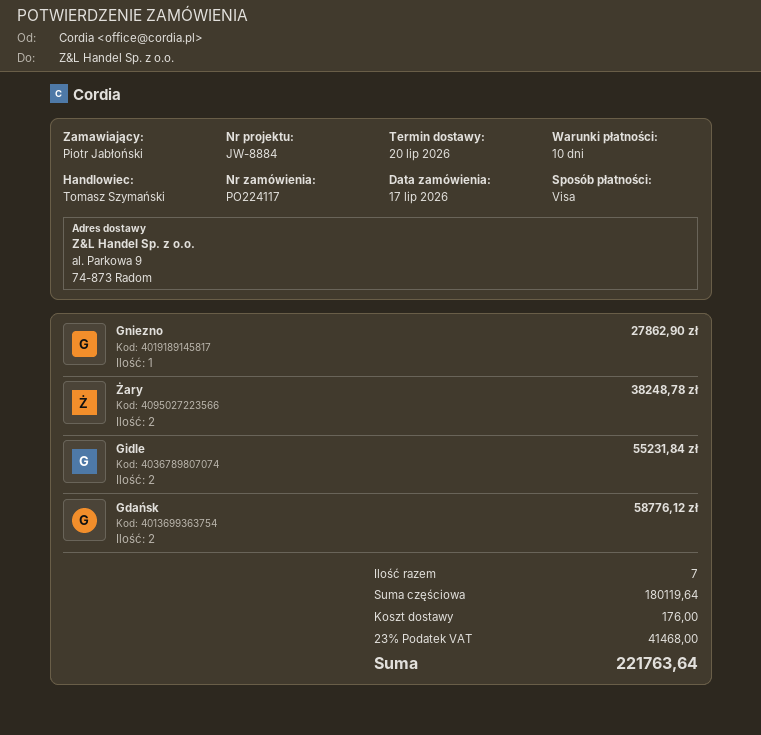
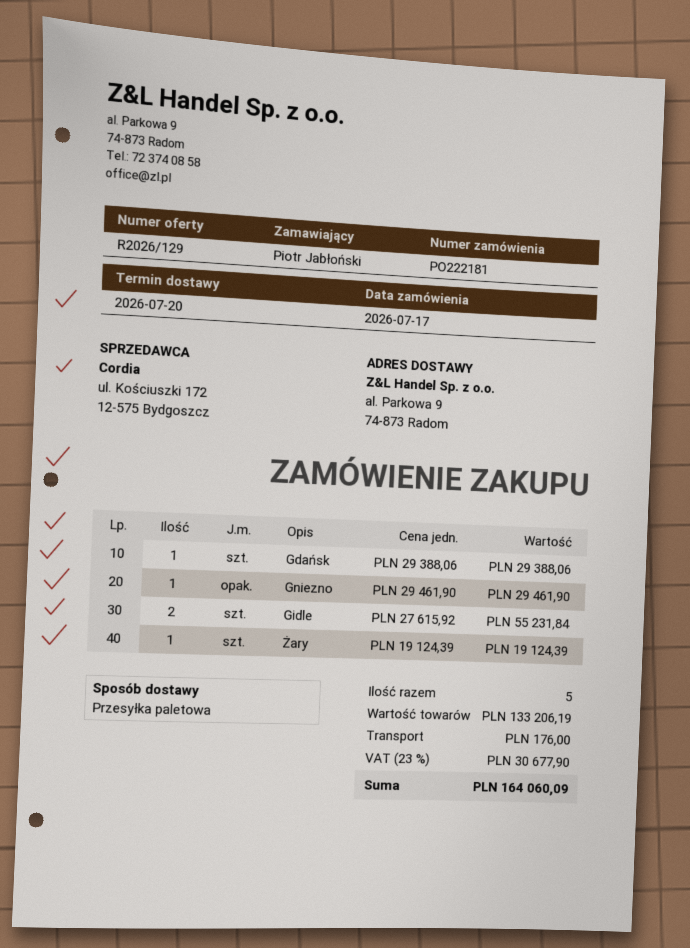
order number: PO224117 -> PO222181
Gniezno: 1 for 27862.90 -> 1 for 29461.90
Żary: 2 for 38248.78 -> 1 for 19124.39
Gdańsk: 2 for 58776.12 -> 1 for 29388.06
total quantity: 7 -> 5
subtotal: 180119.64 -> 133206.19
tax: 23% = 41468.00 -> 23% = 30677.90
total: 221763.64 -> 164060.09

